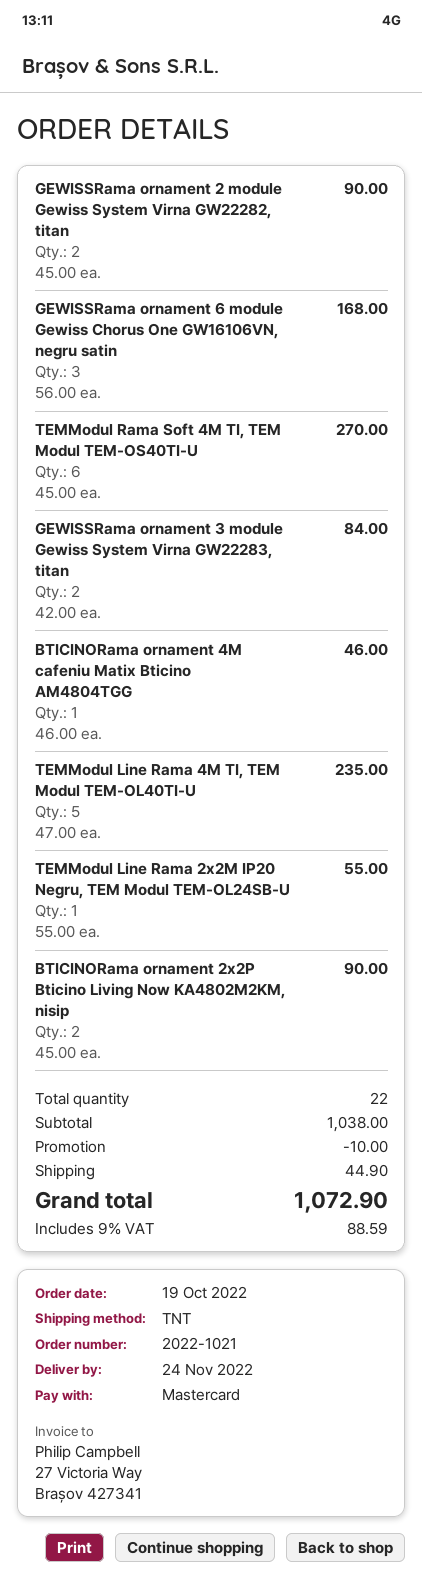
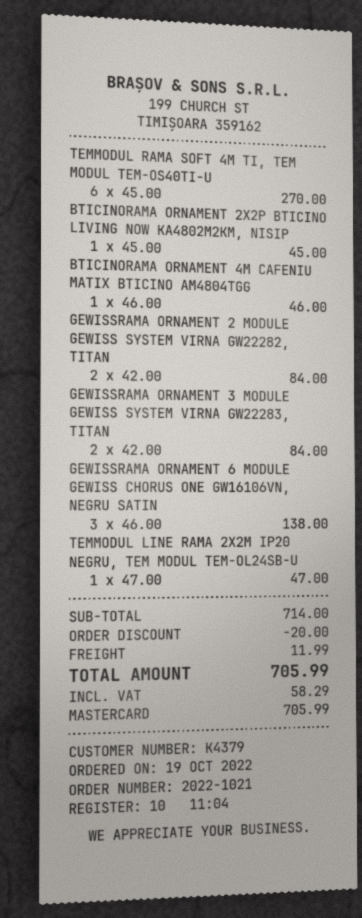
GEWISSRama ornament 2 module Gewiss System Virna GW22282, titan: 2 x 45.00 = 90.00 -> 2 x 42.00 = 84.00
GEWISSRama ornament 6 module Gewiss Chorus One GW16106VN, negru satin: 3 x 56.00 = 168.00 -> 3 x 46.00 = 138.00
TEMModul Line Rama 4M TI, TEM Modul TEM-OL40TI-U: 5 x 47.00 = 235.00 -> none
TEMModul Line Rama 2x2M IP20 Negru, TEM Modul TEM-OL24SB-U: 1 x 55.00 = 55.00 -> 1 x 47.00 = 47.00
BTICINORama ornament 2x2P Bticino Living Now KA4802M2KM, nisip: 2 x 45.00 = 90.00 -> 1 x 45.00 = 45.00
subtotal: 1038.00 -> 714.00
discount: 10.00 -> 20.00
shipping: 44.90 -> 11.99
tax: 88.59 -> 58.29
total: 1072.90 -> 705.99

